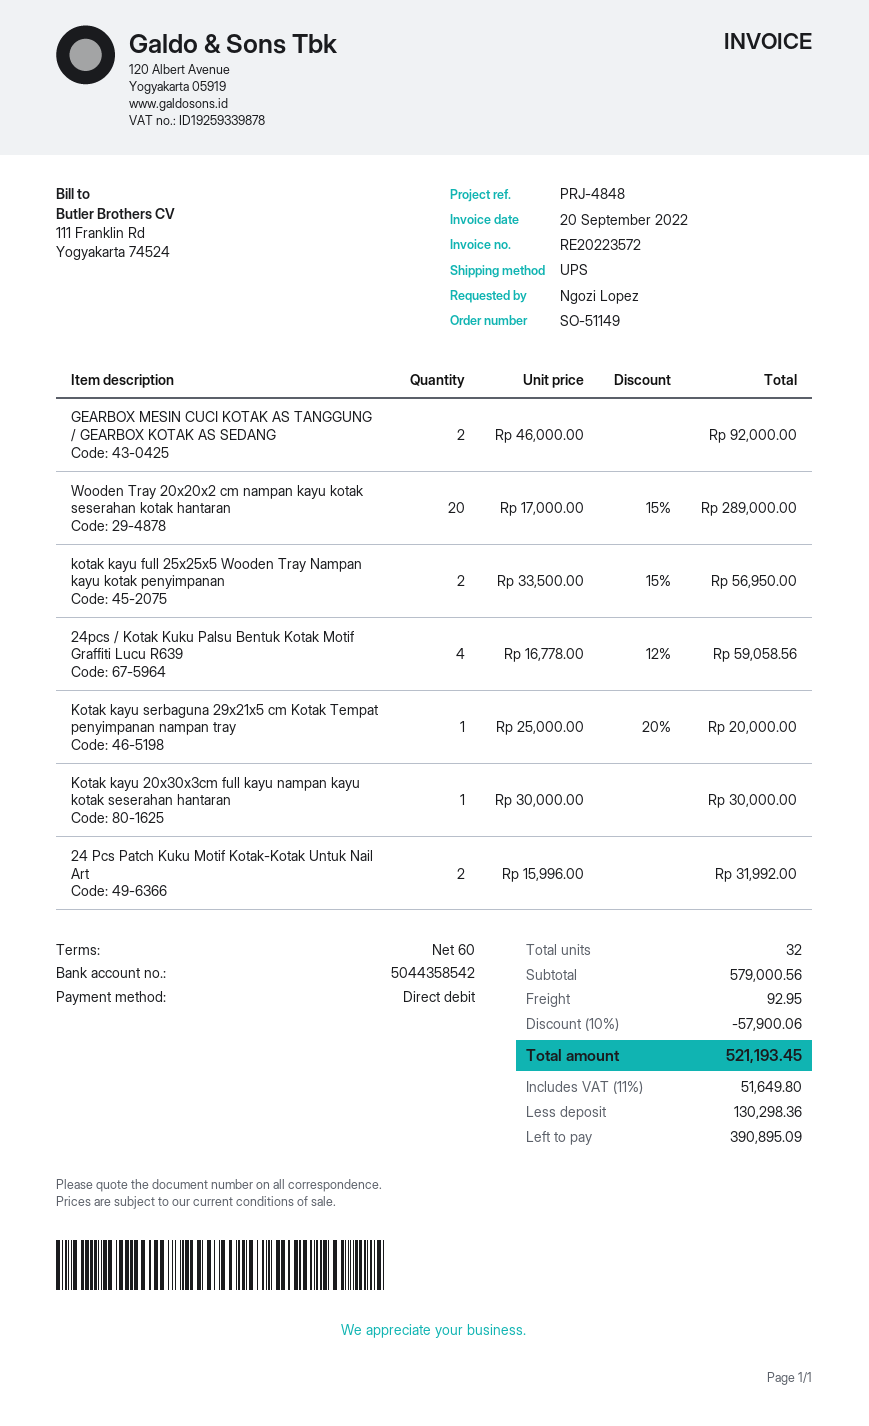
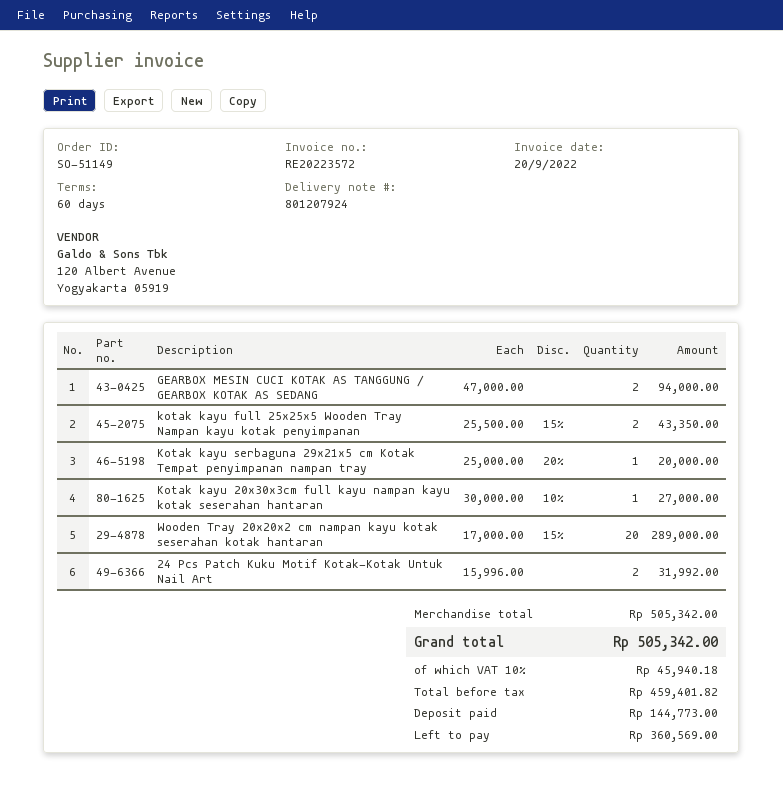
GEARBOX MESIN CUCI KOTAK AS TANGGUNG / GEARBOX KOTAK AS SEDANG: 2 x 46000.00 = 92000.00 -> 2 x 47000.00 = 94000.00
kotak kayu full 25x25x5 Wooden Tray Nampan kayu kotak penyimpanan: 2 x 33500.00 - 15% = 56950.00 -> 2 x 25500.00 - 15% = 43350.00
24pcs / Kotak Kuku Palsu Bentuk Kotak Motif Graffiti Lucu R639: 4 x 16778.00 - 12% = 59058.56 -> none
Kotak kayu 20x30x3cm full kayu nampan kayu kotak seserahan hantaran: 1 x 30000.00 = 30000.00 -> 1 x 30000.00 - 10% = 27000.00
subtotal: 579000.56 -> 505342.00
discount: 10% = 57900.06 -> none
shipping: 92.95 -> none
tax: 11% = 51649.80 -> 10% = 45940.18
total: 521193.45 -> 505342.00
deposit: 130298.36 -> 144773.00
balance: 390895.09 -> 360569.00

